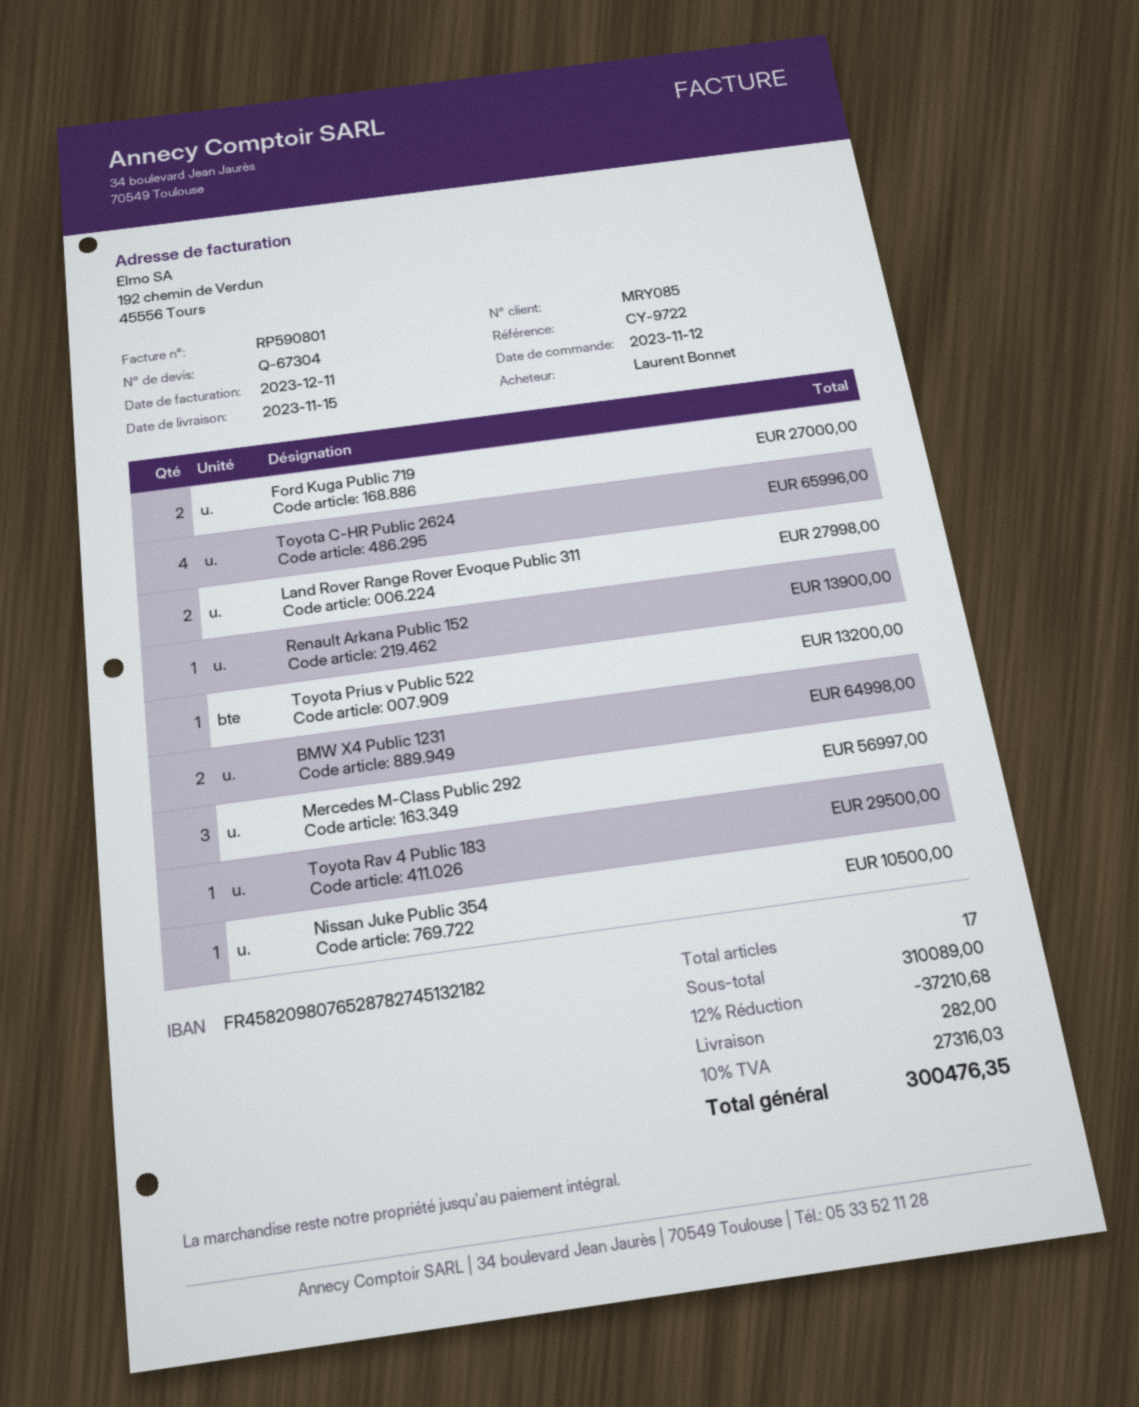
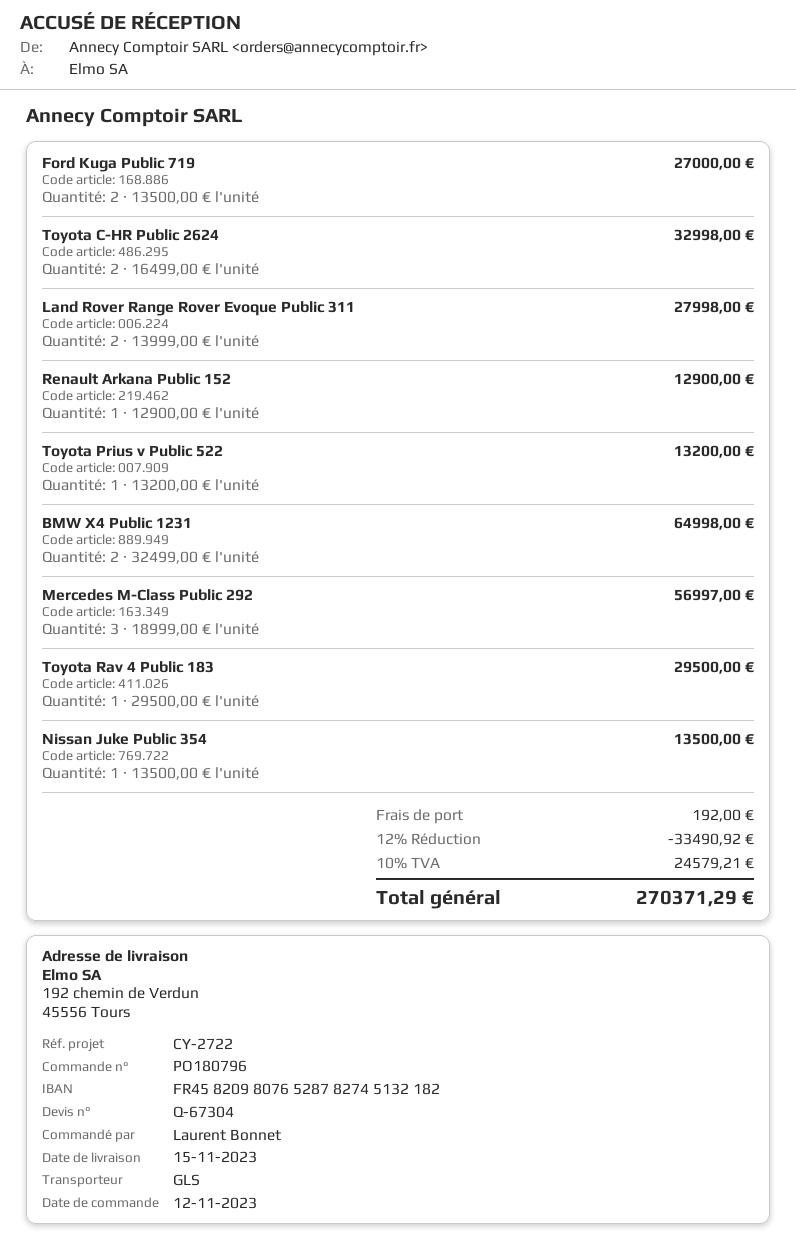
reference: CY-9722 -> CY-2722
Toyota C-HR Public 2624: 4 for 65996.00 -> 2 for 32998.00
Renault Arkana Public 152: 1 for 13900.00 -> 1 for 12900.00
Nissan Juke Public 354: 1 for 10500.00 -> 1 for 13500.00
discount: 12% = 37210.68 -> 12% = 33490.92
shipping: 282.00 -> 192.00
tax: 10% = 27316.03 -> 10% = 24579.21
total: 300476.35 -> 270371.29

